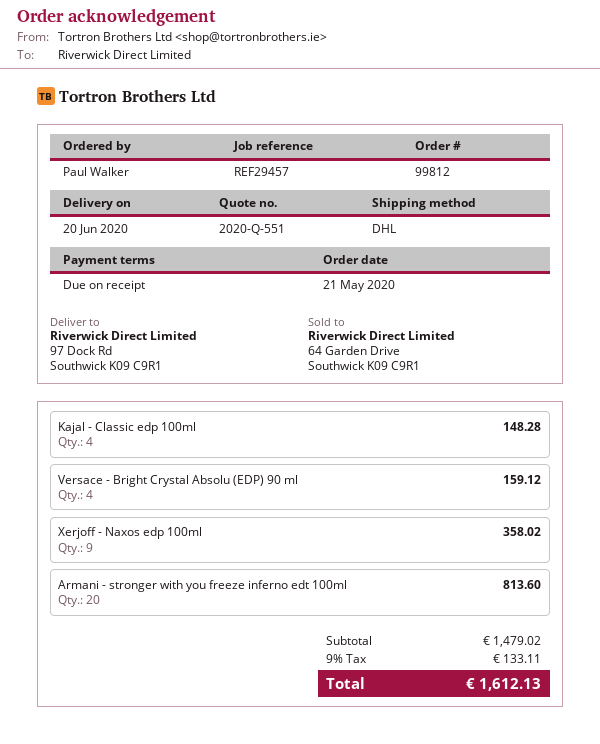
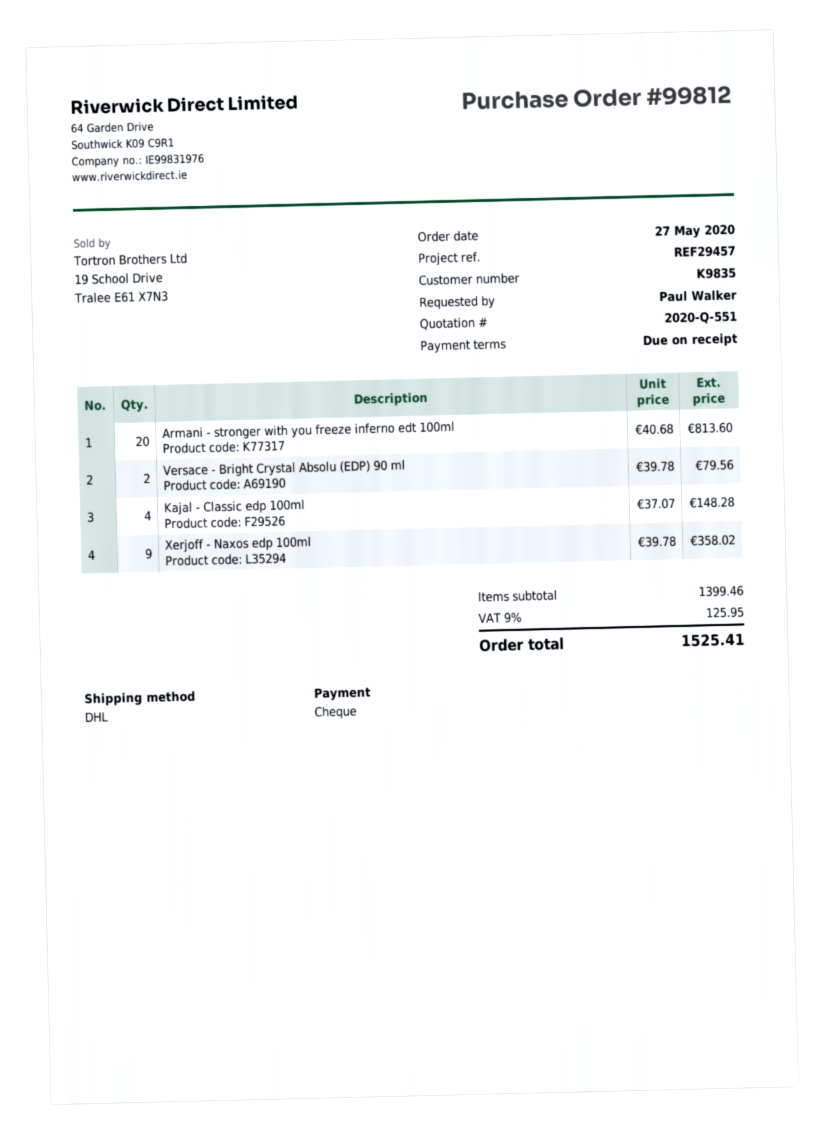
order date: 2020-05-21 -> 2020-05-27
Versace - Bright Crystal Absolu (EDP) 90 ml: 4 for 159.12 -> 2 for 79.56
subtotal: 1479.02 -> 1399.46
tax: 9% = 133.11 -> 9% = 125.95
total: 1612.13 -> 1525.41

